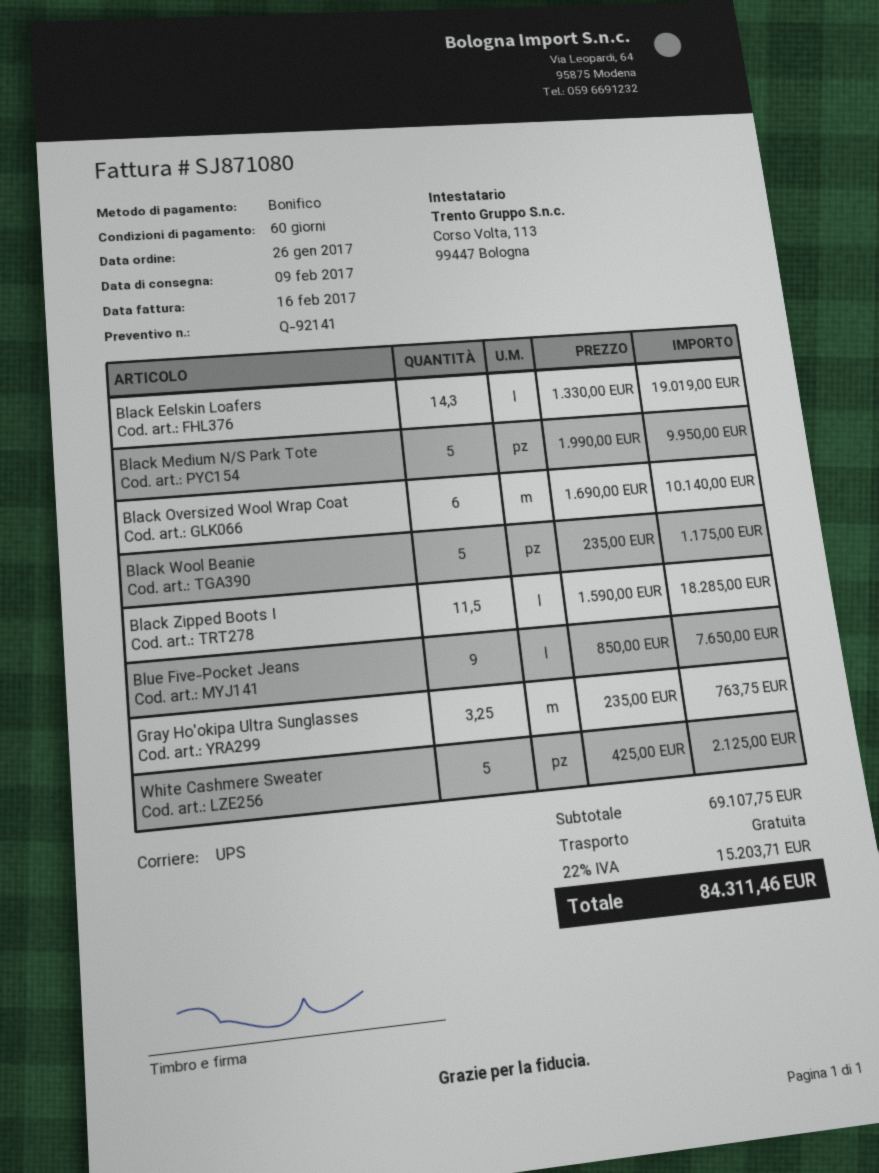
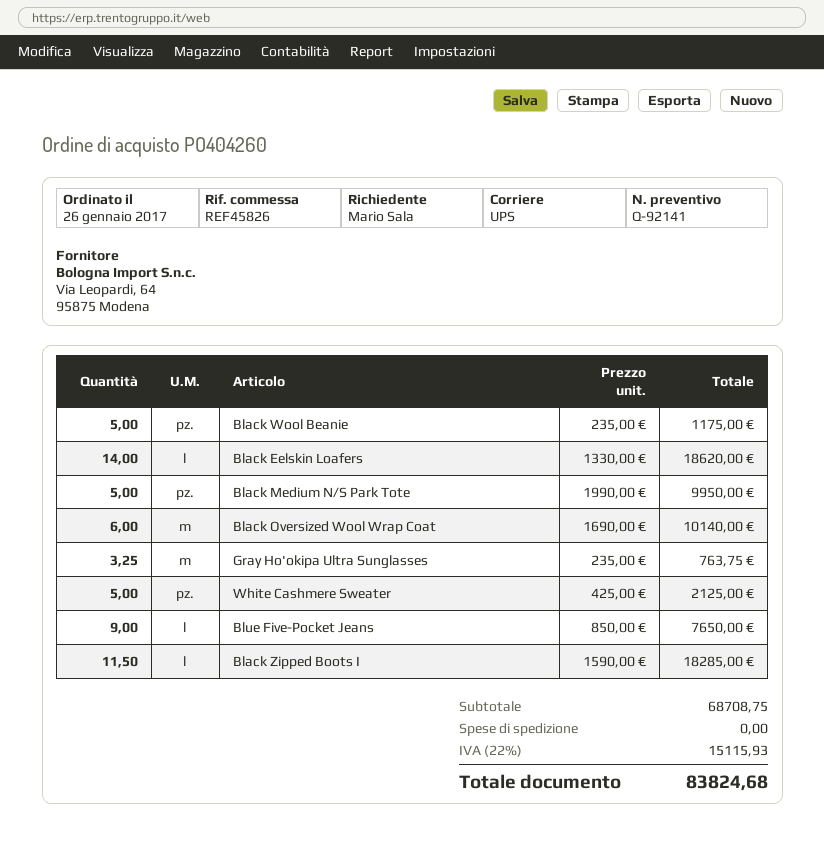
Black Eelskin Loafers: 14.3 x 1330.00 = 19019.00 -> 14 x 1330.00 = 18620.00
subtotal: 69107.75 -> 68708.75
tax: 22% = 15203.71 -> 22% = 15115.93
total: 84311.46 -> 83824.68

